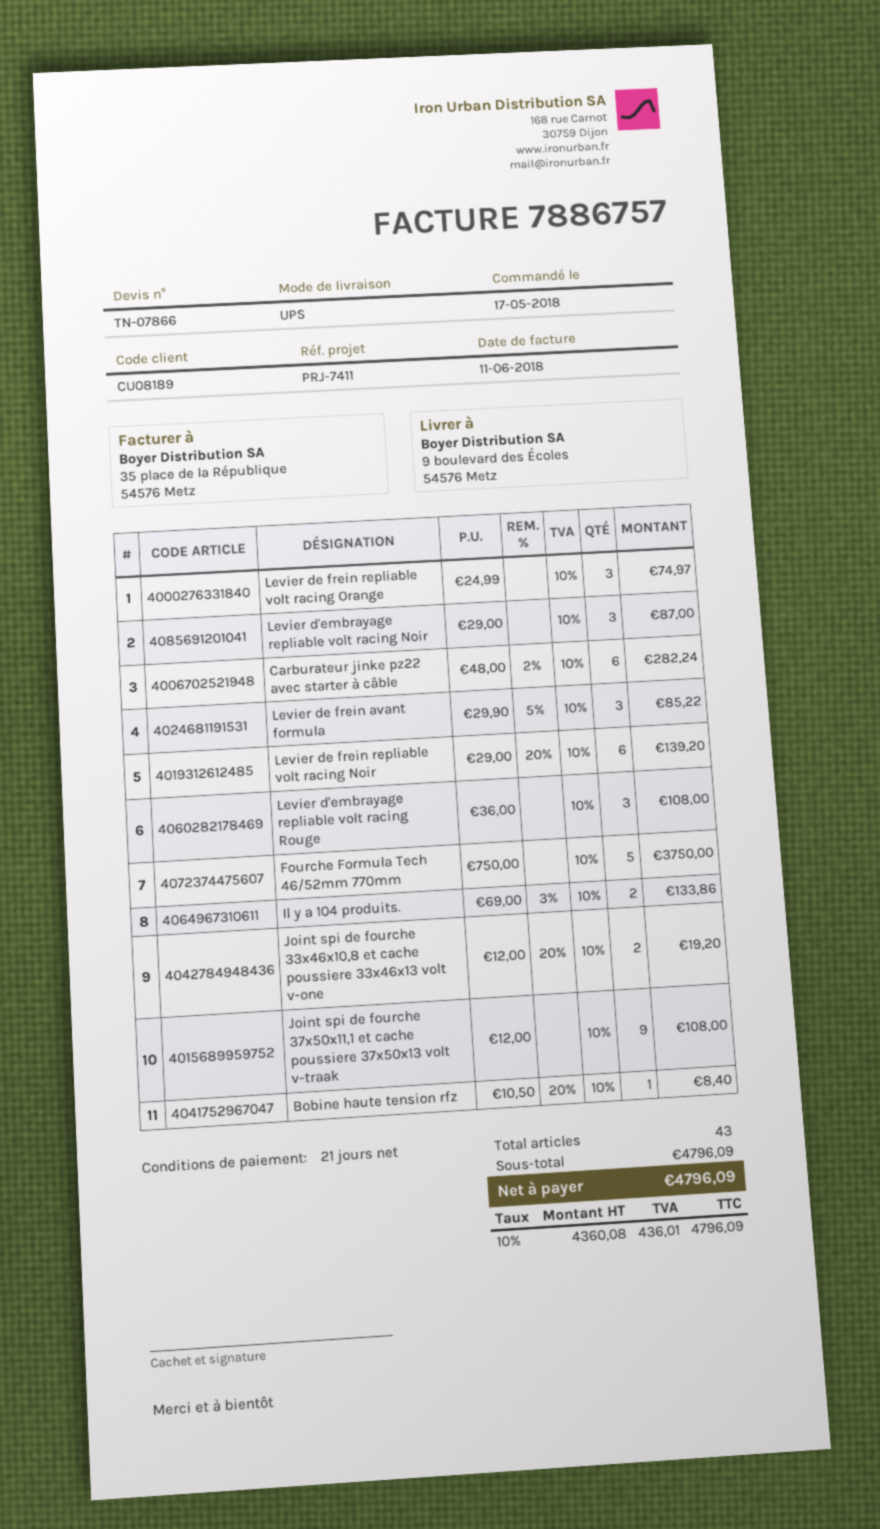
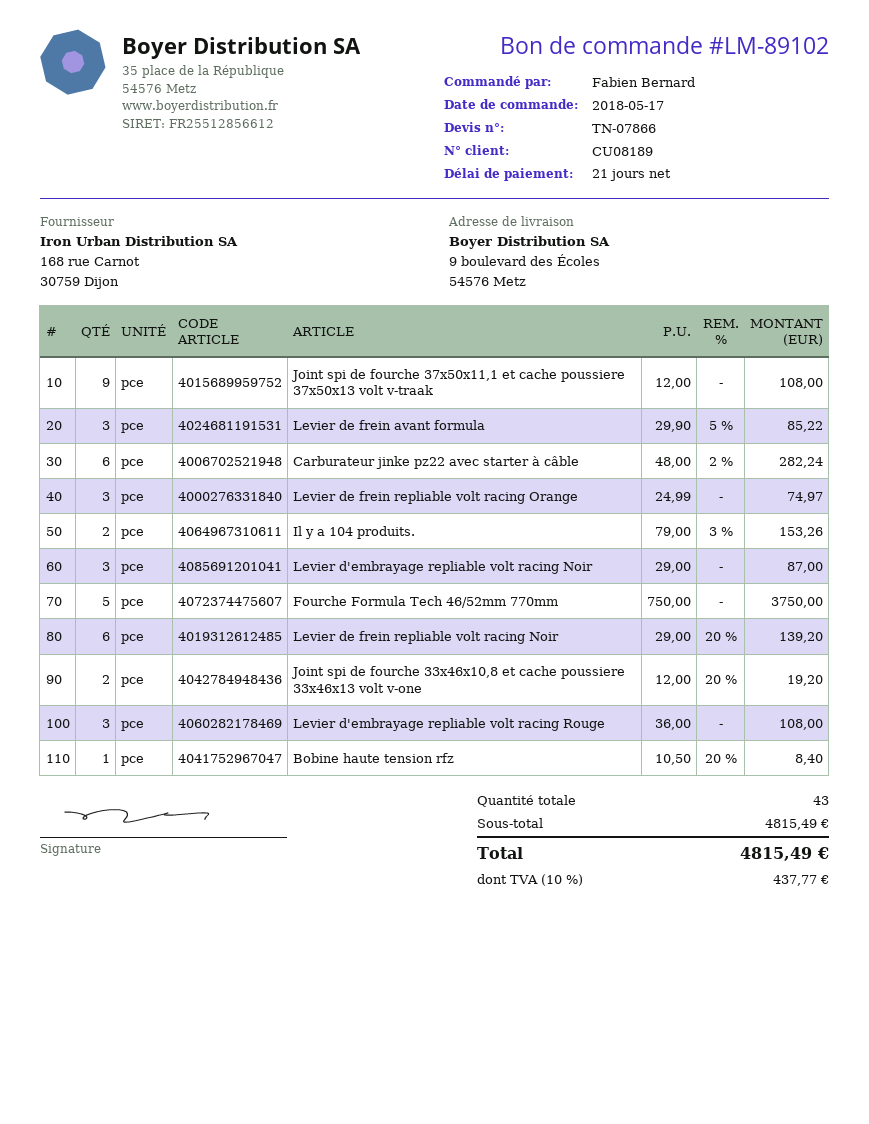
Il y a 104 produits.: 2 x 69.00 - 3% = 133.86 -> 2 x 79.00 - 3% = 153.26
subtotal: 4796.09 -> 4815.49
tax: 10% = 436.01 -> 10% = 437.77
total: 4796.09 -> 4815.49

